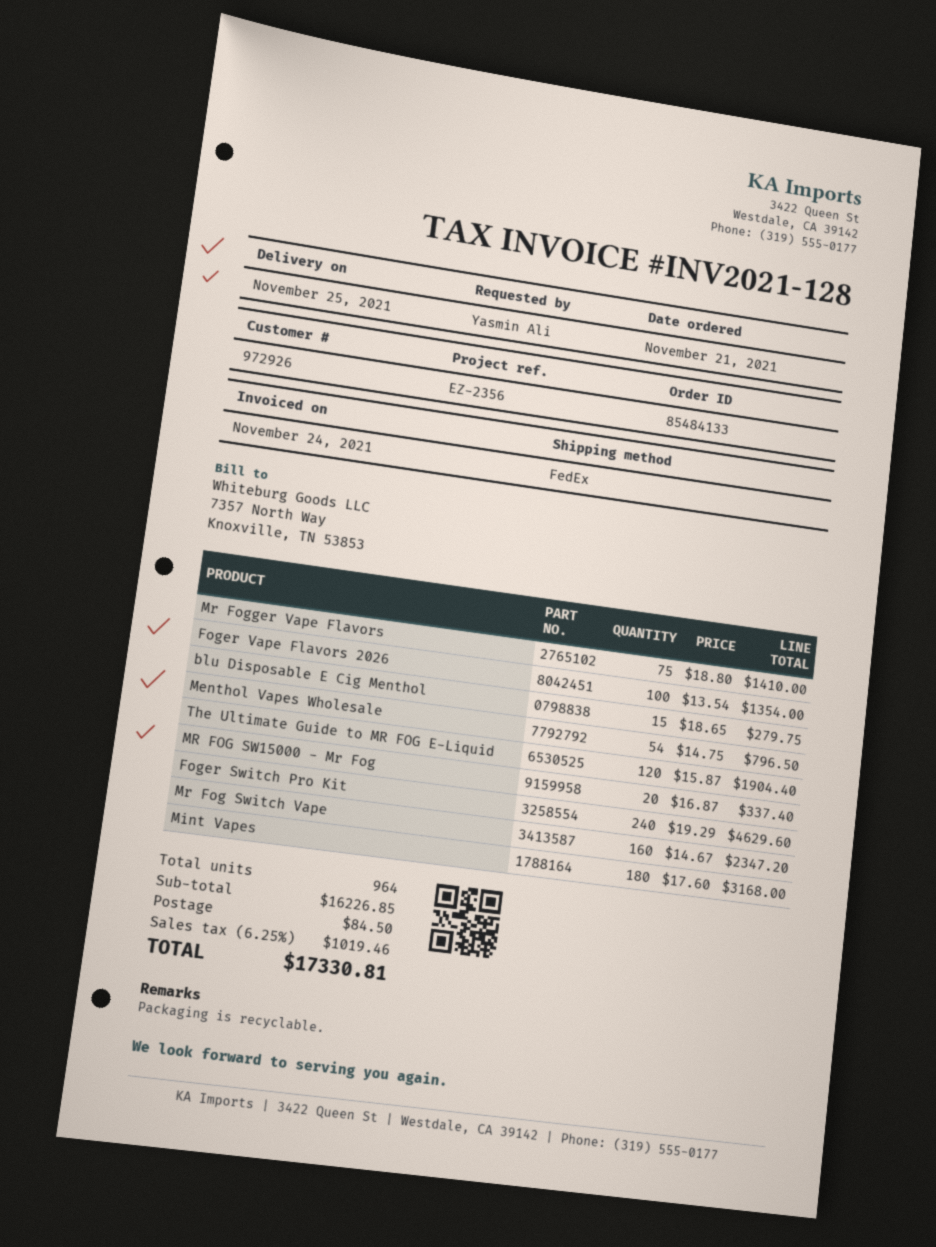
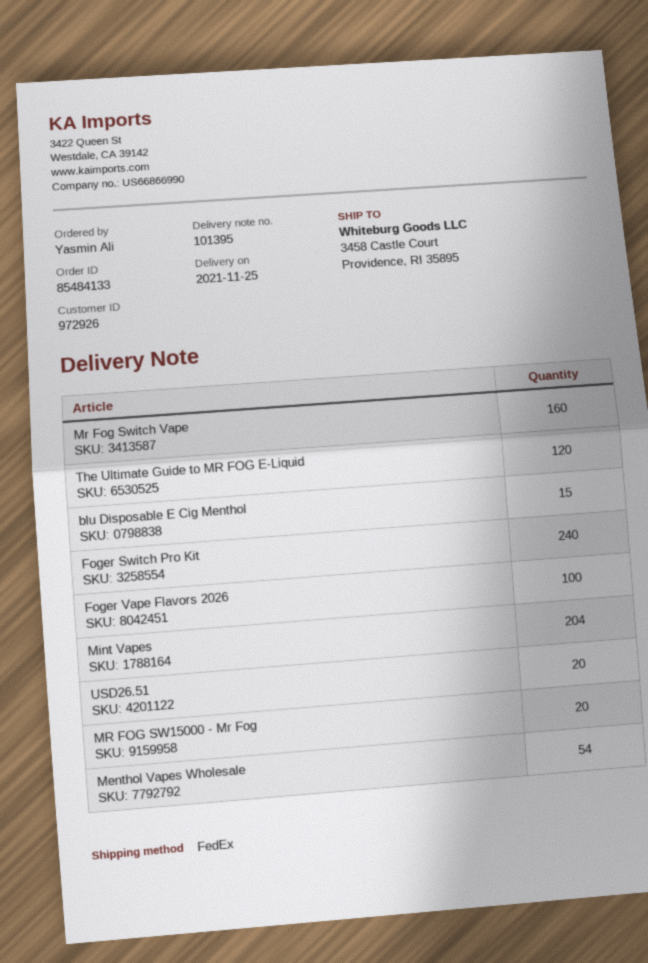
Mr Fogger Vape Flavors: 75 -> none
Mint Vapes: 180 -> 204
USD26.51: none -> 20

